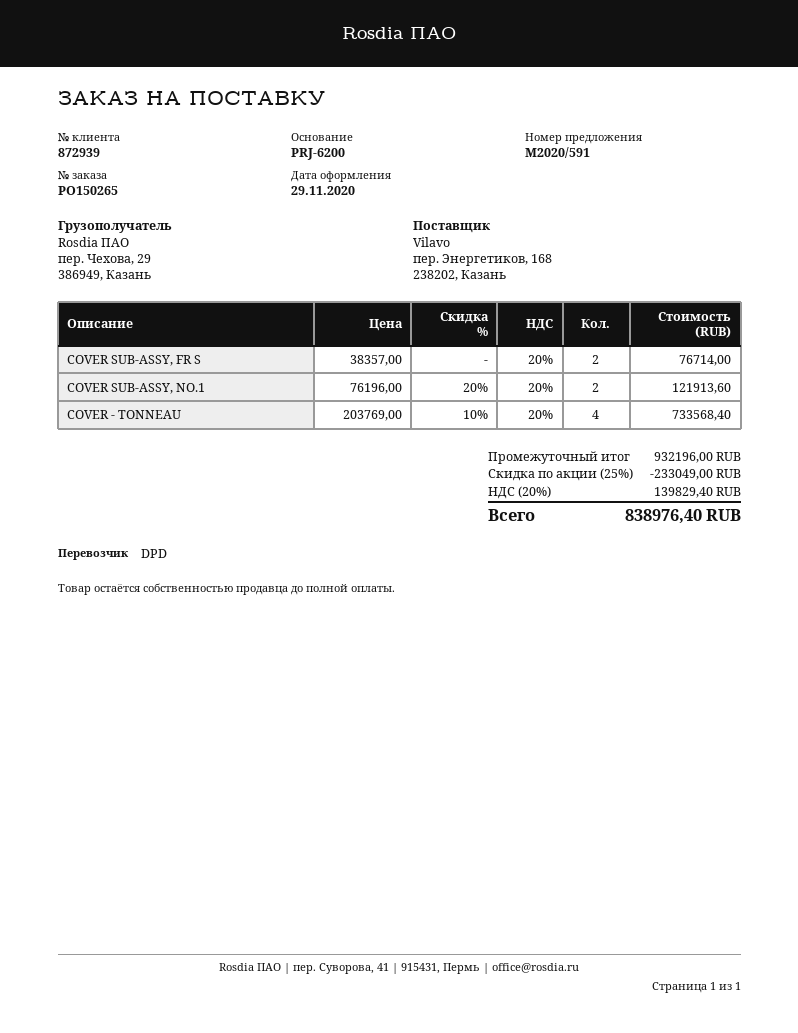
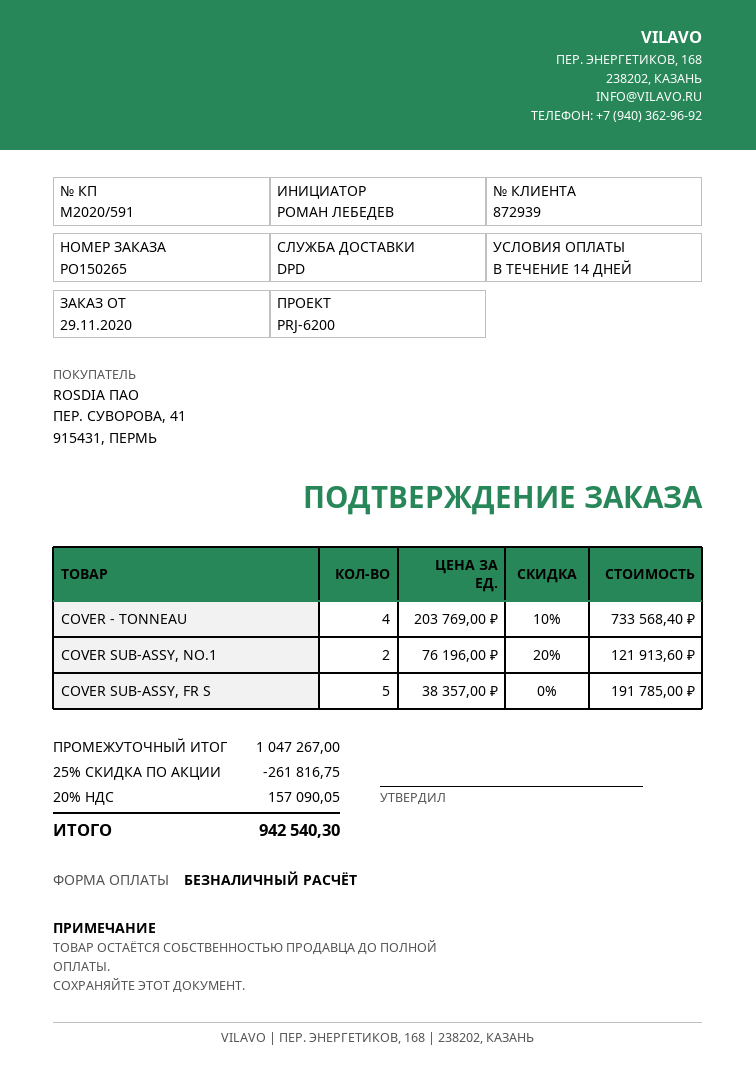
COVER SUB-ASSY, FR S: 2 x 38357.00 = 76714.00 -> 5 x 38357.00 = 191785.00
subtotal: 932196.00 -> 1047267.00
discount: 25% = 233049.00 -> 25% = 261816.75
tax: 20% = 139829.40 -> 20% = 157090.05
total: 838976.40 -> 942540.30

